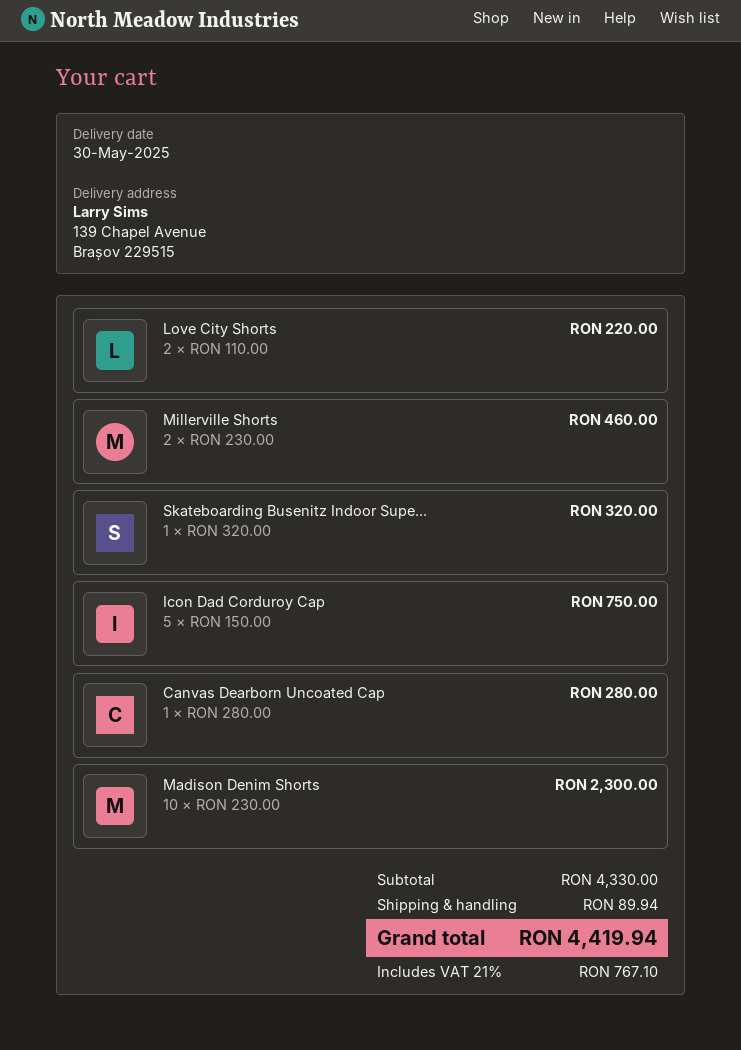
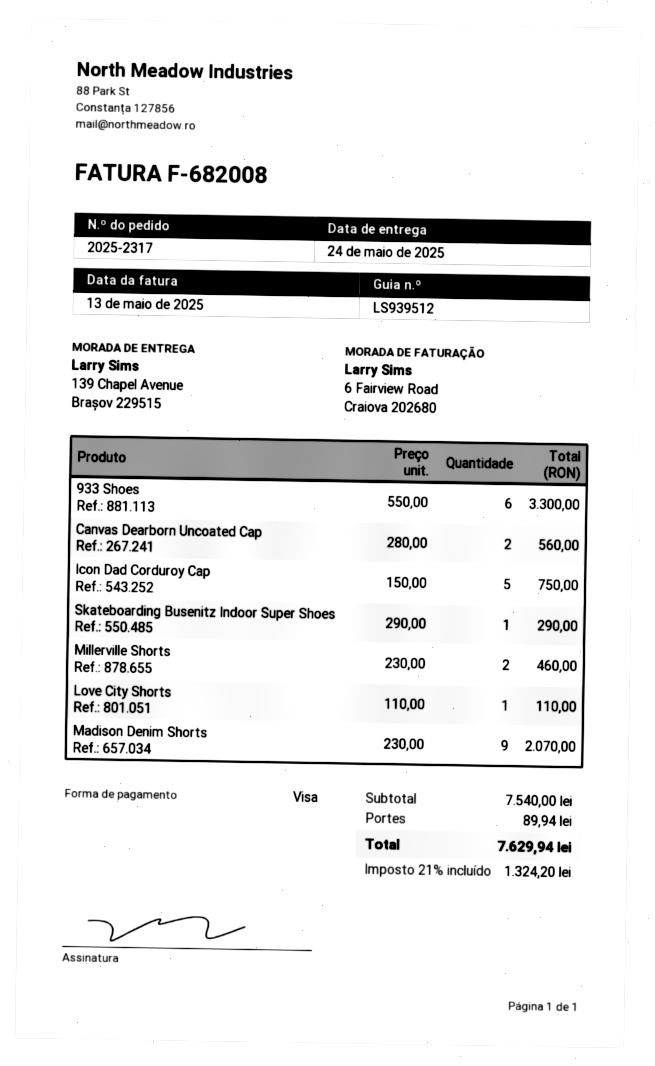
delivery date: 2025-05-30 -> 2025-05-24
Love City Shorts: 2 x 110.00 = 220.00 -> 1 x 110.00 = 110.00
Skateboarding Busenitz Indoor Supe...: 1 x 320.00 = 320.00 -> 1 x 290.00 = 290.00
Canvas Dearborn Uncoated Cap: 1 x 280.00 = 280.00 -> 2 x 280.00 = 560.00
Madison Denim Shorts: 10 x 230.00 = 2300.00 -> 9 x 230.00 = 2070.00
933 Shoes: none -> 6 x 550.00 = 3300.00
subtotal: 4330.00 -> 7540.00
tax: 21% = 767.10 -> 21% = 1324.20
total: 4419.94 -> 7629.94

